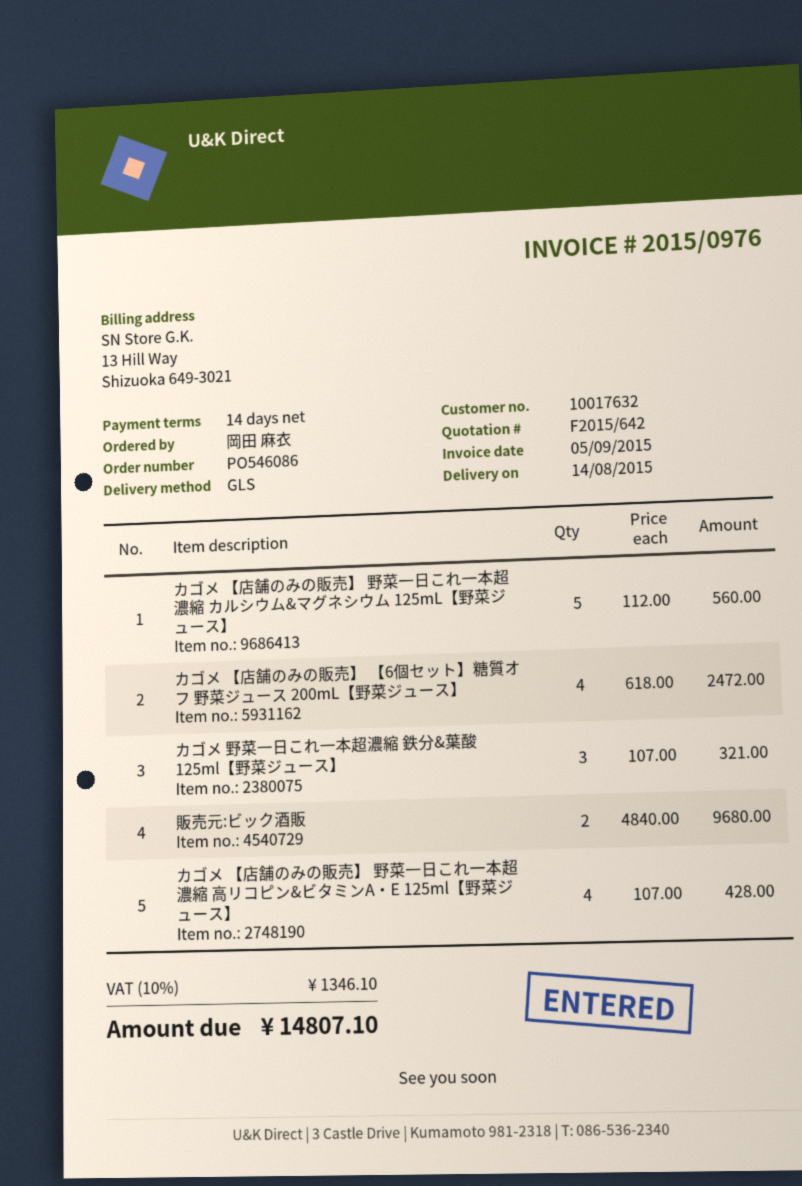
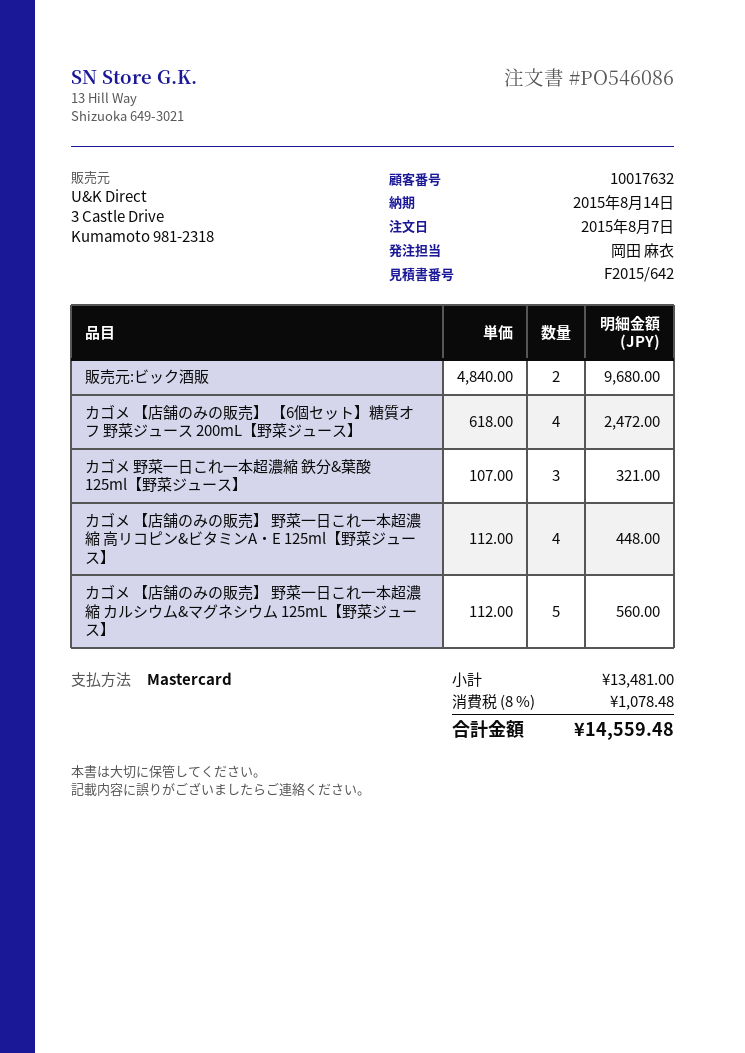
カゴメ 【店舗のみの販売】 野菜一日これ一本超濃縮 高リコピン&ビタミンA・E 125ml【野菜ジュース】: 4 x 107.00 = 428.00 -> 4 x 112.00 = 448.00
tax: 10% = 1346.10 -> 8% = 1078.48
total: 14807.10 -> 14559.48

